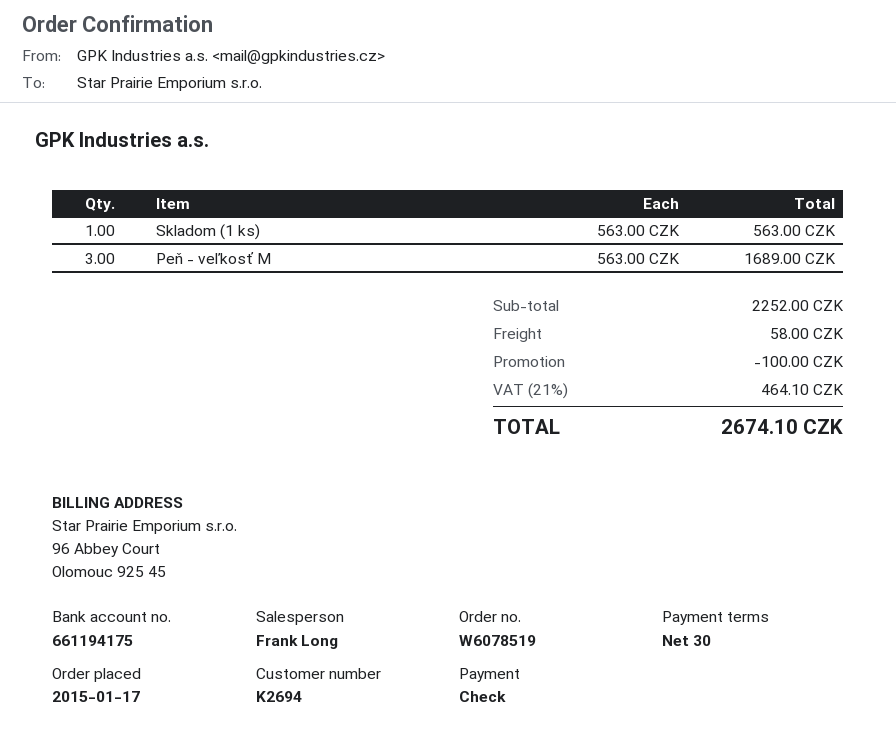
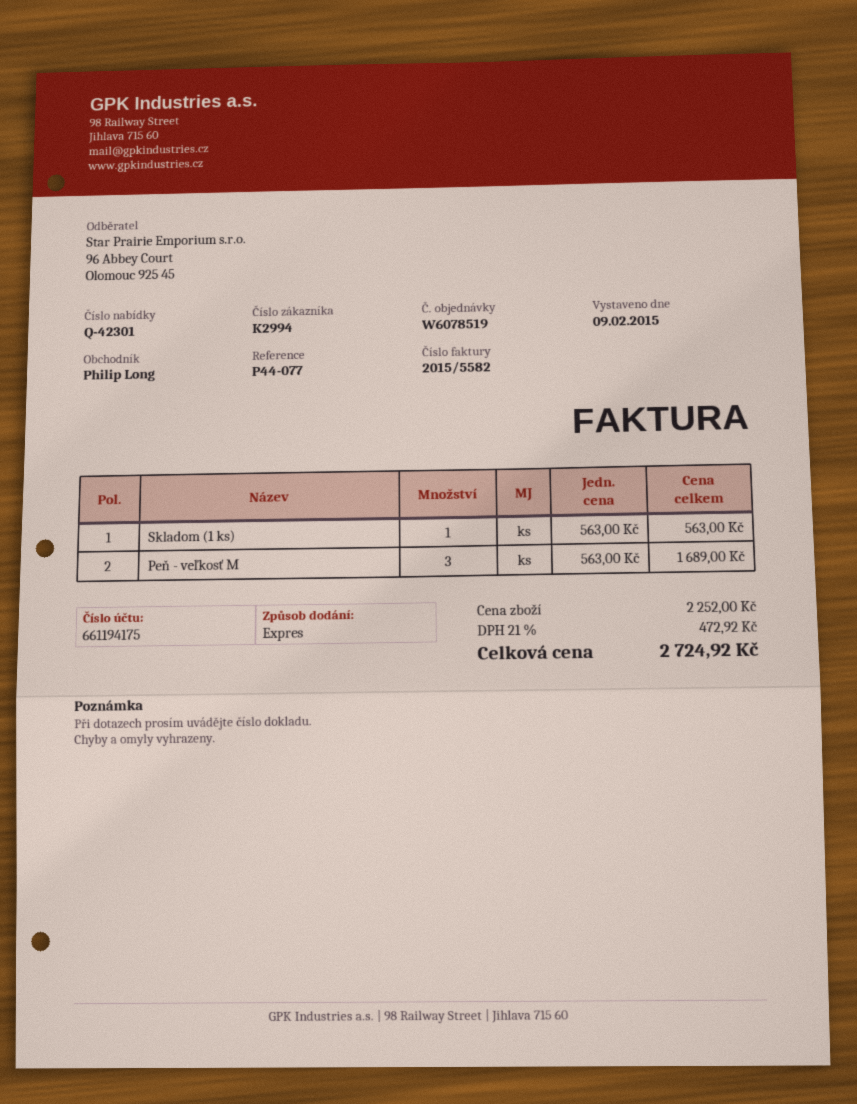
customer number: K2694 -> K2994
sales rep: Frank Long -> Philip Long
discount: 100.00 -> none
shipping: 58.00 -> none
tax: 21% = 464.10 -> 21% = 472.92
total: 2674.10 -> 2724.92

